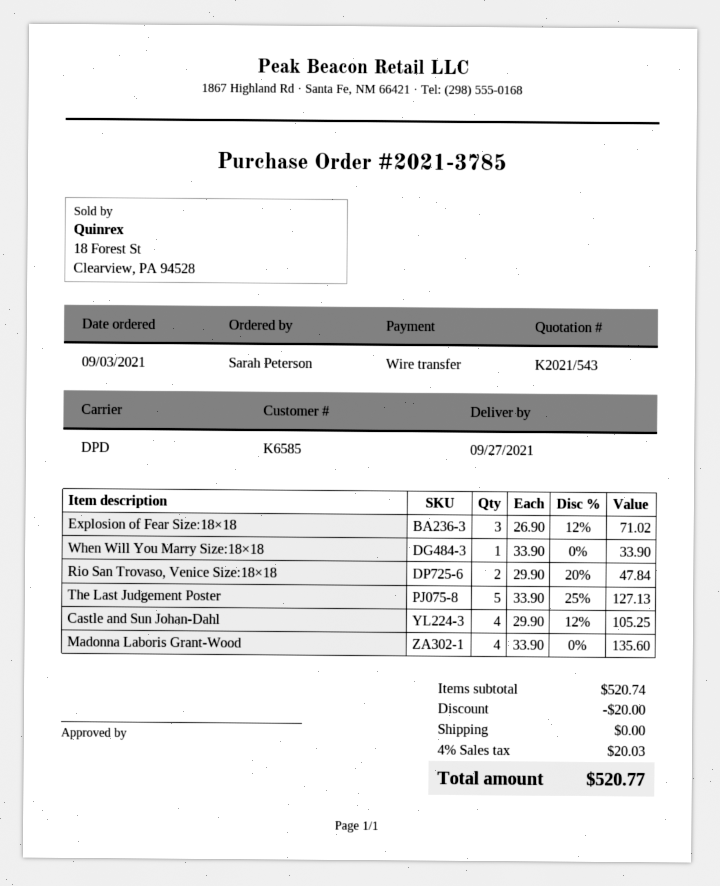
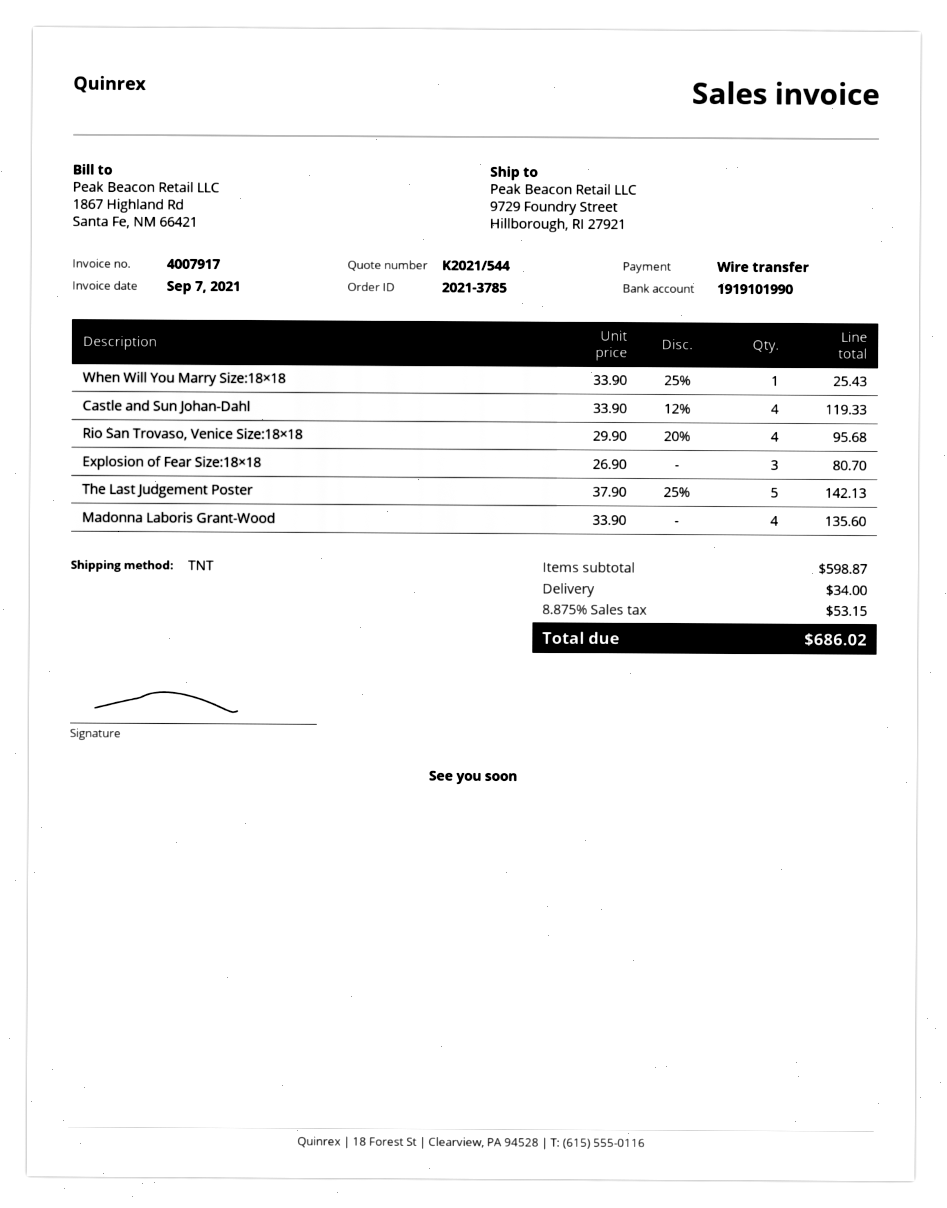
quote number: K2021/543 -> K2021/544
shipping method: DPD -> TNT
Explosion of Fear Size:18×18: 3 x 26.90 - 12% = 71.02 -> 3 x 26.90 = 80.70
When Will You Marry Size:18×18: 1 x 33.90 = 33.90 -> 1 x 33.90 - 25% = 25.43
Rio San Trovaso, Venice Size:18×18: 2 x 29.90 - 20% = 47.84 -> 4 x 29.90 - 20% = 95.68
The Last Judgement Poster: 5 x 33.90 - 25% = 127.13 -> 5 x 37.90 - 25% = 142.13
Castle and Sun Johan-Dahl: 4 x 29.90 - 12% = 105.25 -> 4 x 33.90 - 12% = 119.33
subtotal: 520.74 -> 598.87
discount: 20.00 -> none
shipping: 0.00 -> 34.00
tax: 4% = 20.03 -> 8.875% = 53.15
total: 520.77 -> 686.02

